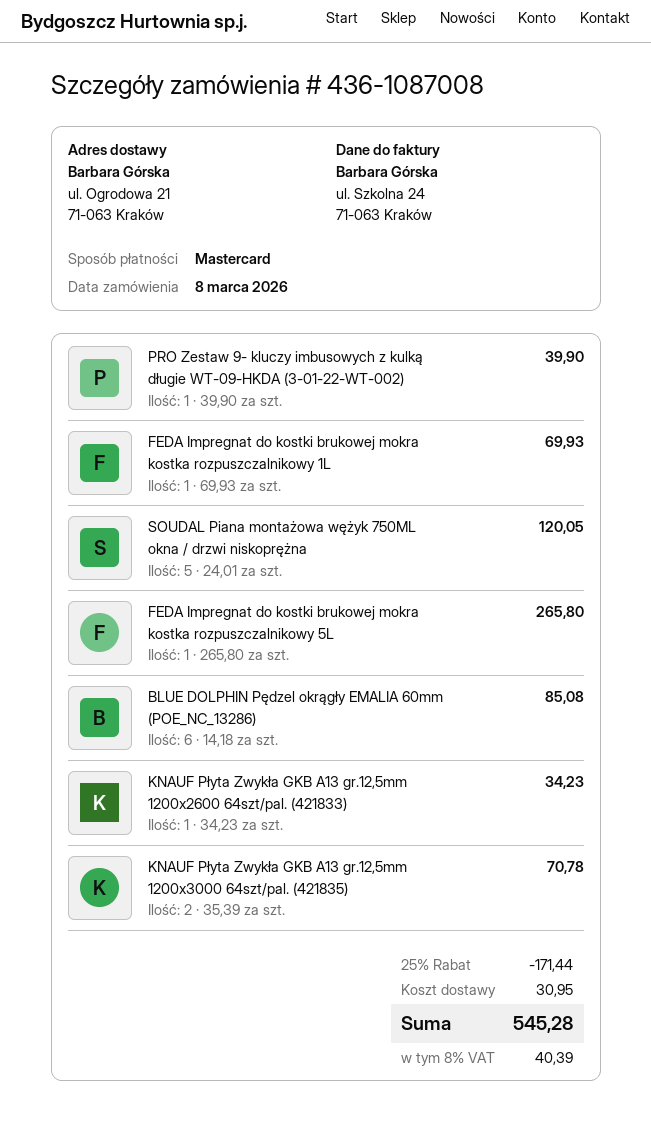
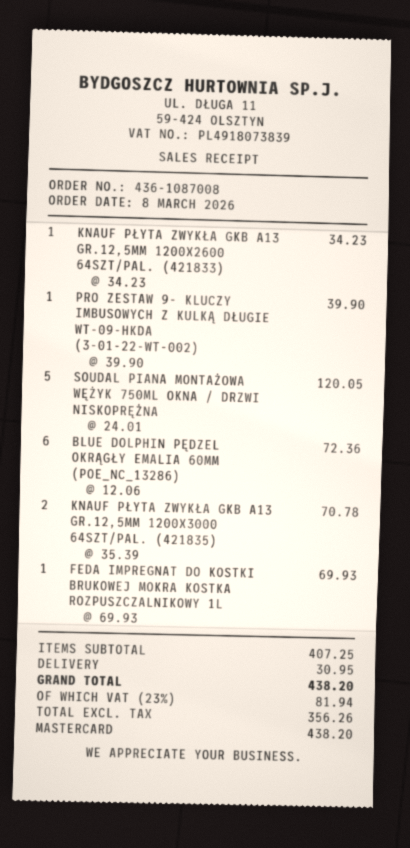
FEDA Impregnat do kostki brukowej mokra kostka rozpuszczalnikowy 5L: 1 x 265.80 = 265.80 -> none
BLUE DOLPHIN Pędzel okrągły EMALIA 60mm (POE_NC_13286): 6 x 14.18 = 85.08 -> 6 x 12.06 = 72.36
discount: 25% = 171.44 -> none
tax: 8% = 40.39 -> 23% = 81.94
total: 545.28 -> 438.20

